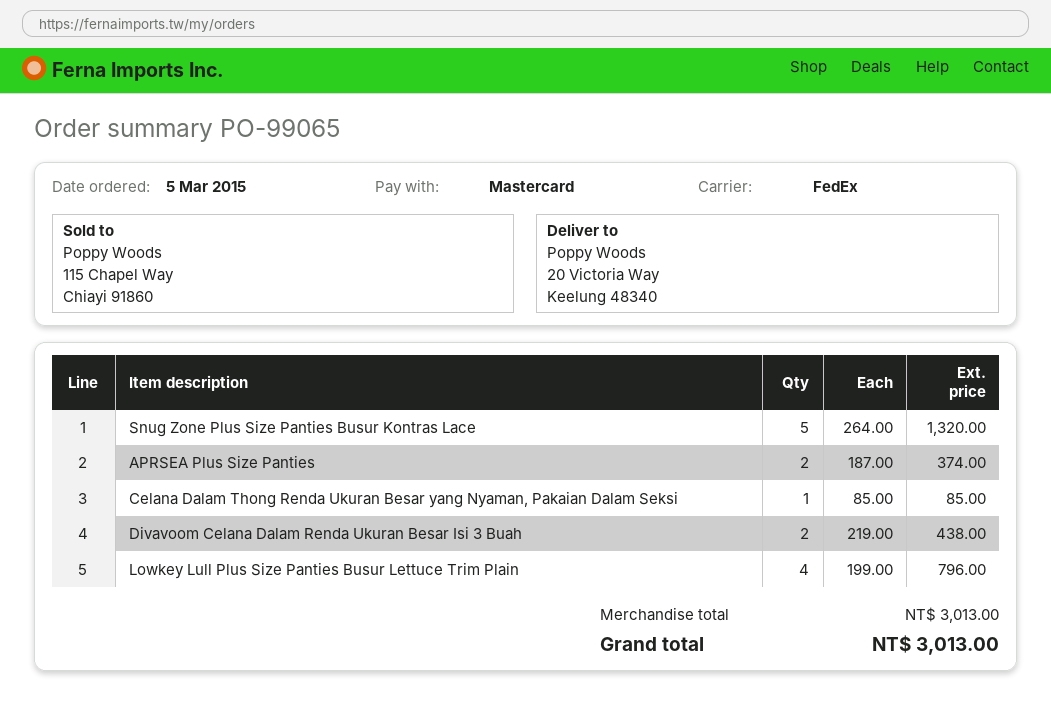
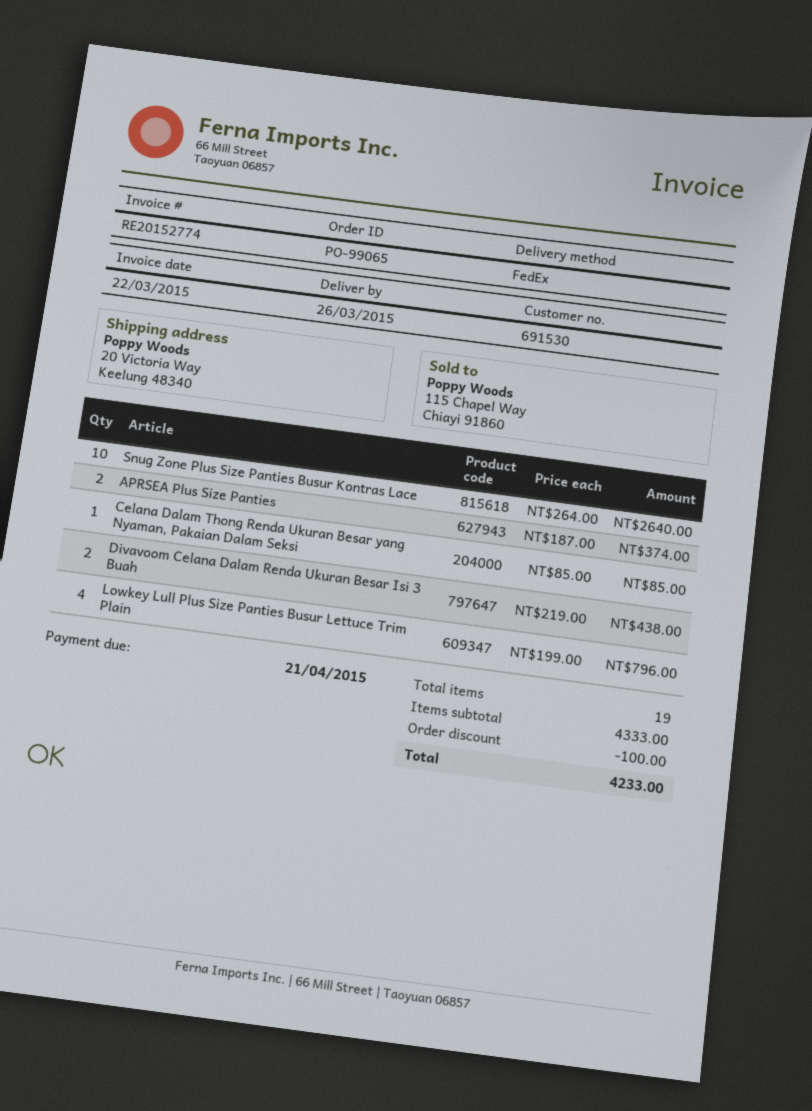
Snug Zone Plus Size Panties Busur Kontras Lace: 5 x 264.00 = 1320.00 -> 10 x 264.00 = 2640.00
subtotal: 3013.00 -> 4333.00
discount: none -> 100.00
total: 3013.00 -> 4233.00

